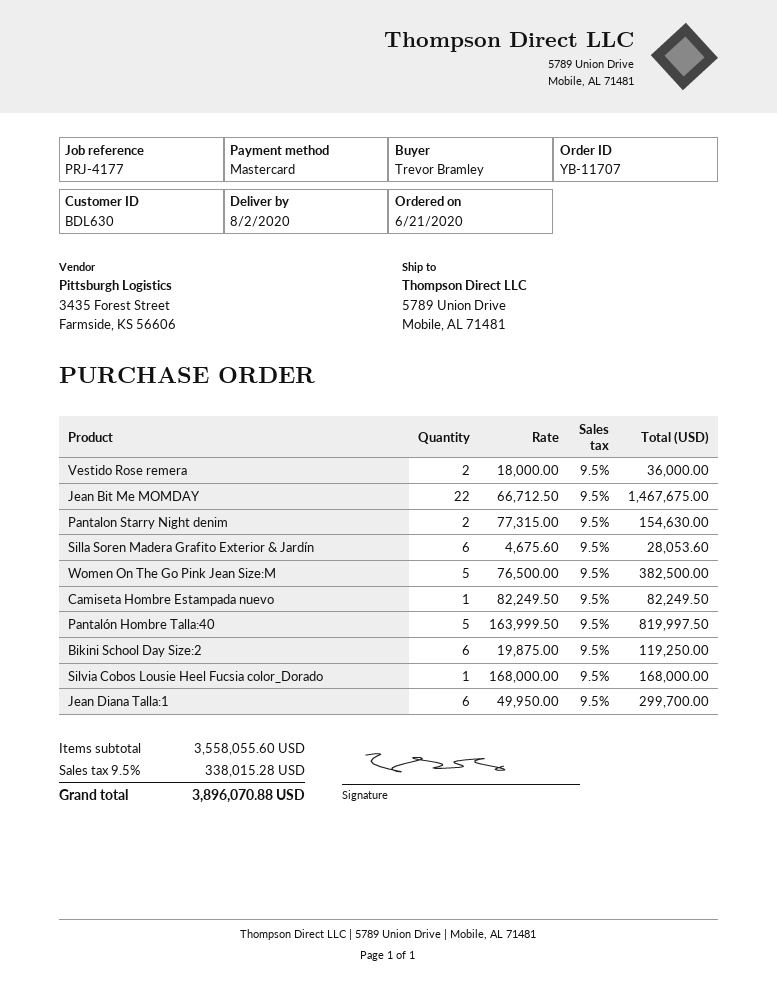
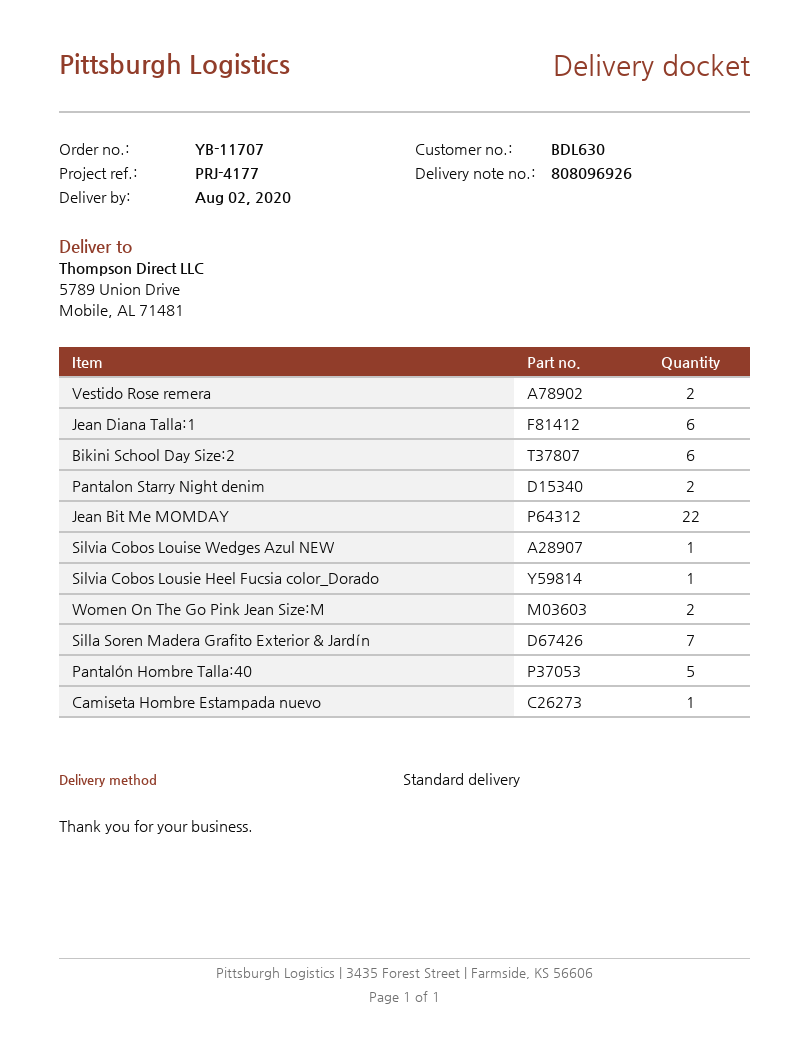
Silla Soren Madera Grafito Exterior & Jardín: 6 -> 7
Women On The Go Pink Jean Size:M: 5 -> 2
Silvia Cobos Louise Wedges Azul NEW: none -> 1

